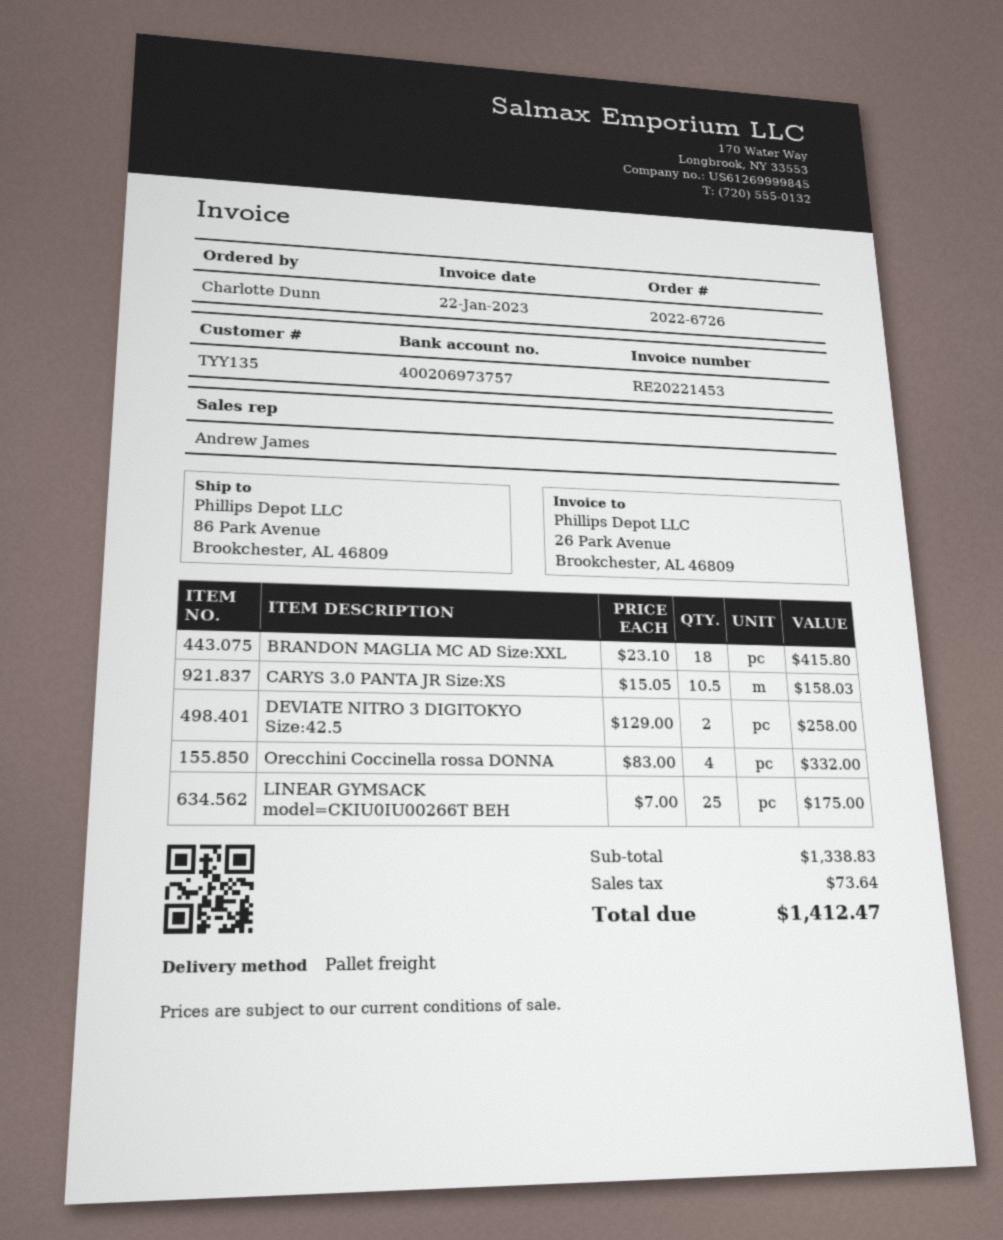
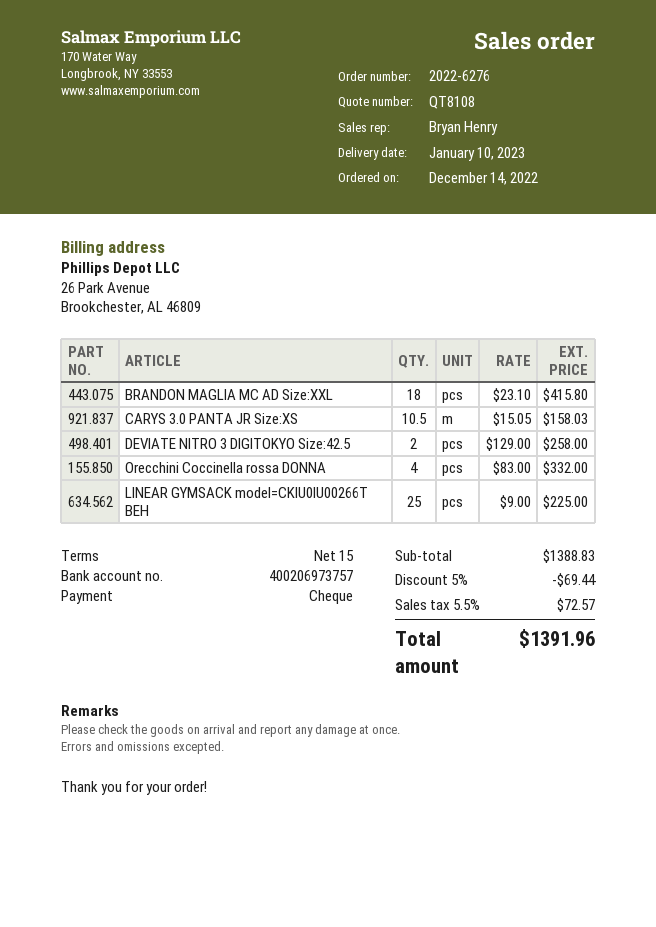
order number: 2022-6726 -> 2022-6276
sales rep: Andrew James -> Bryan Henry
LINEAR GYMSACK model=CKIU0IU00266T BEH: 25 x 7.00 = 175.00 -> 25 x 9.00 = 225.00
subtotal: 1338.83 -> 1388.83
discount: none -> 5% = 69.44
tax: 73.64 -> 72.57
total: 1412.47 -> 1391.96

